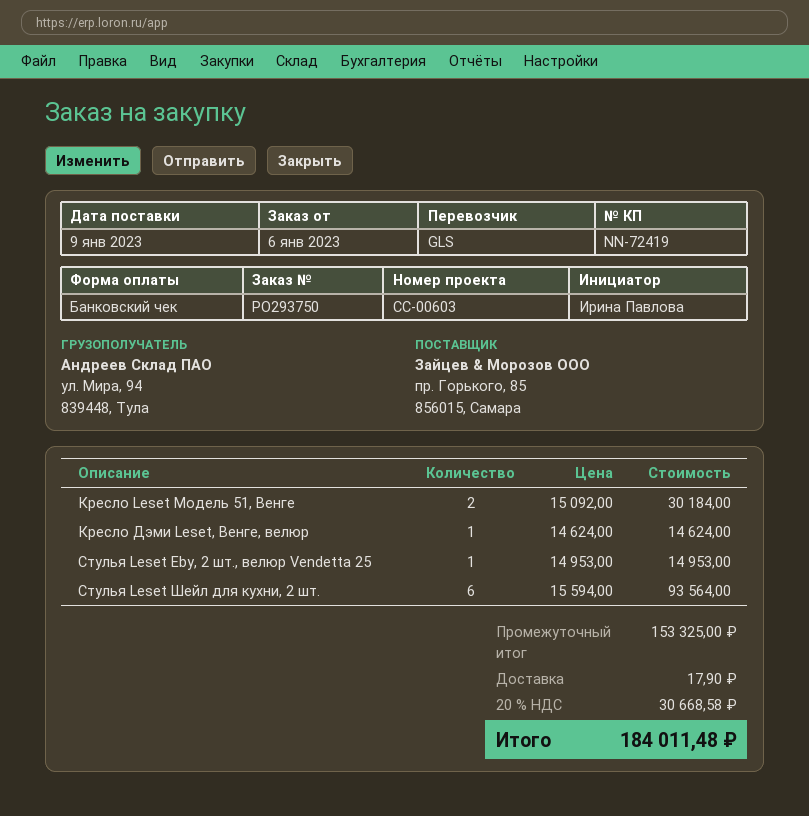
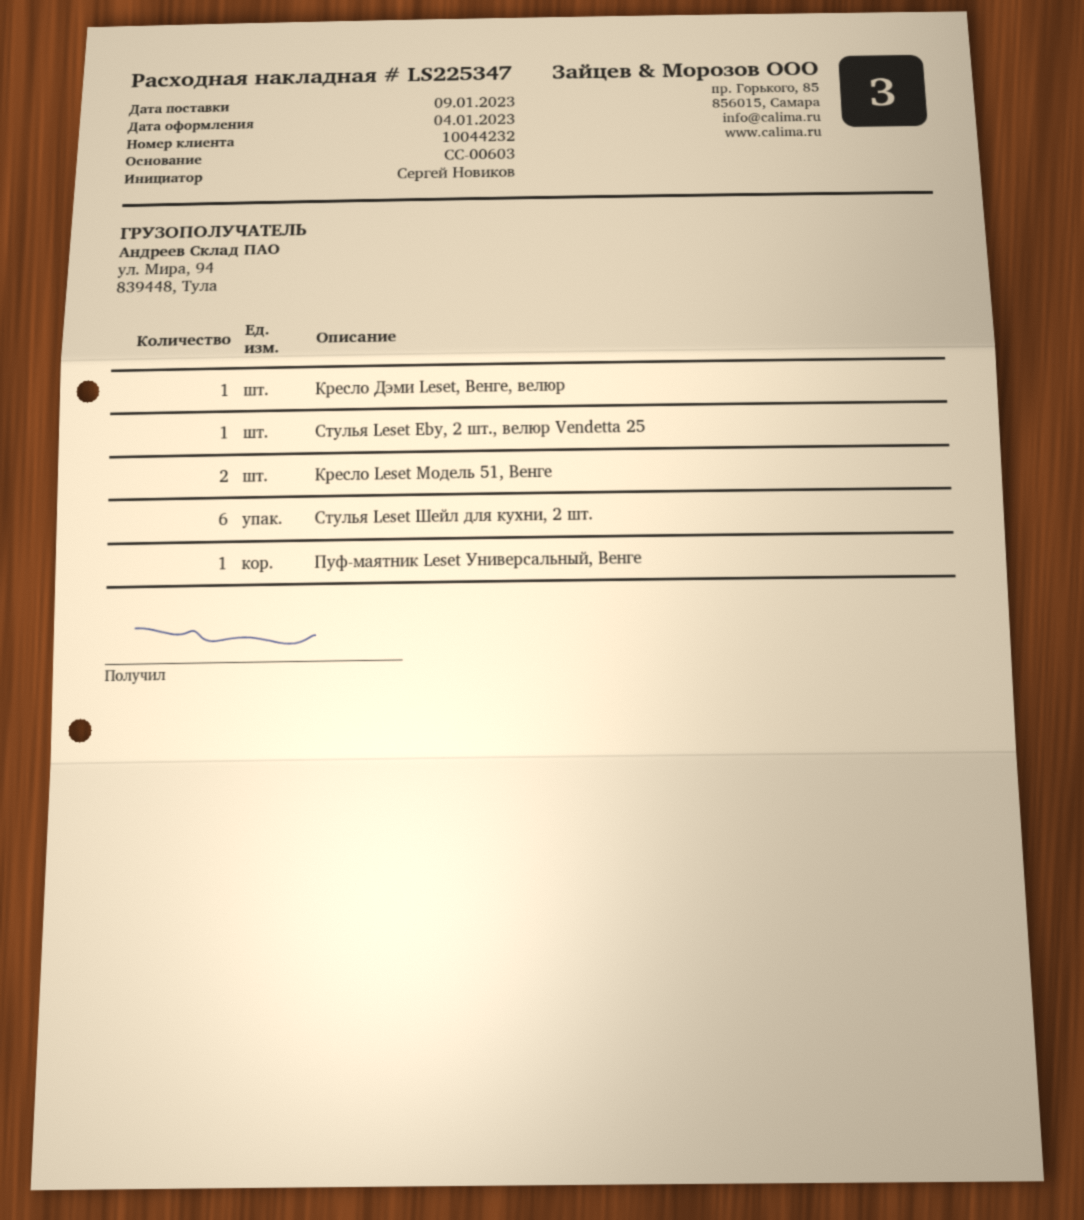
order date: 2023-01-06 -> 2023-01-04
ordered by: Ирина Павлова -> Сергей Новиков
Пуф-маятник Leset Универсальный, Венге: none -> 1

